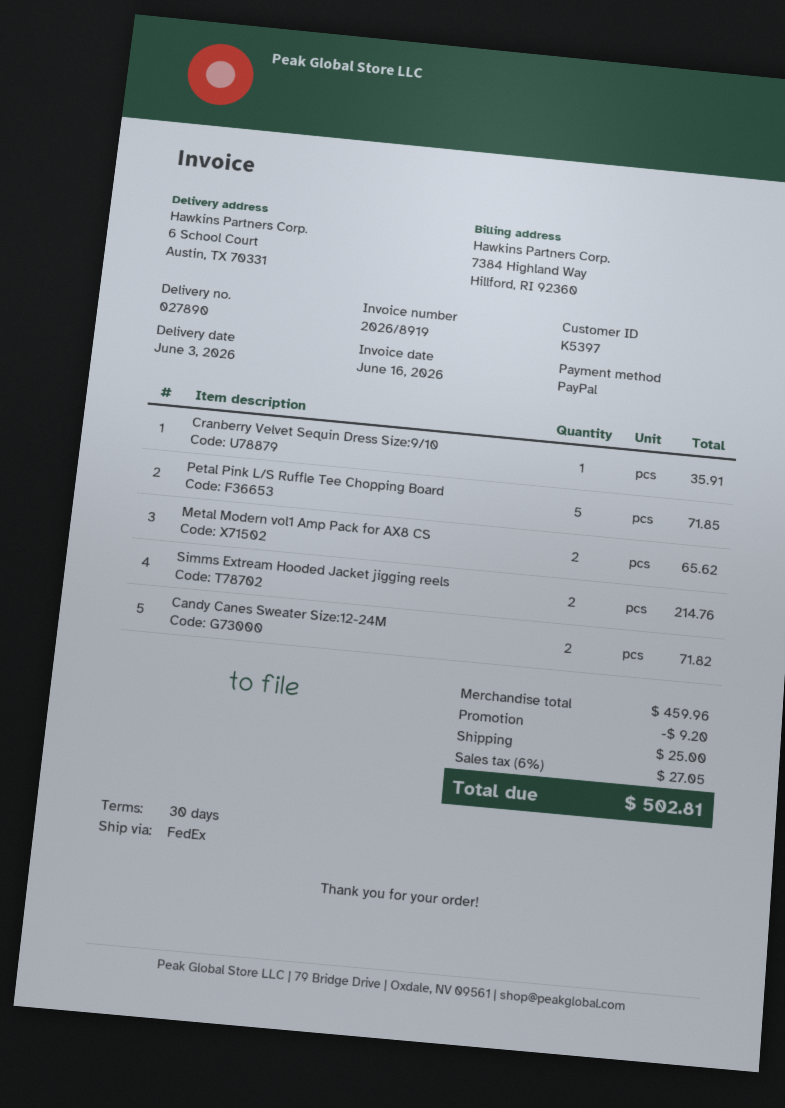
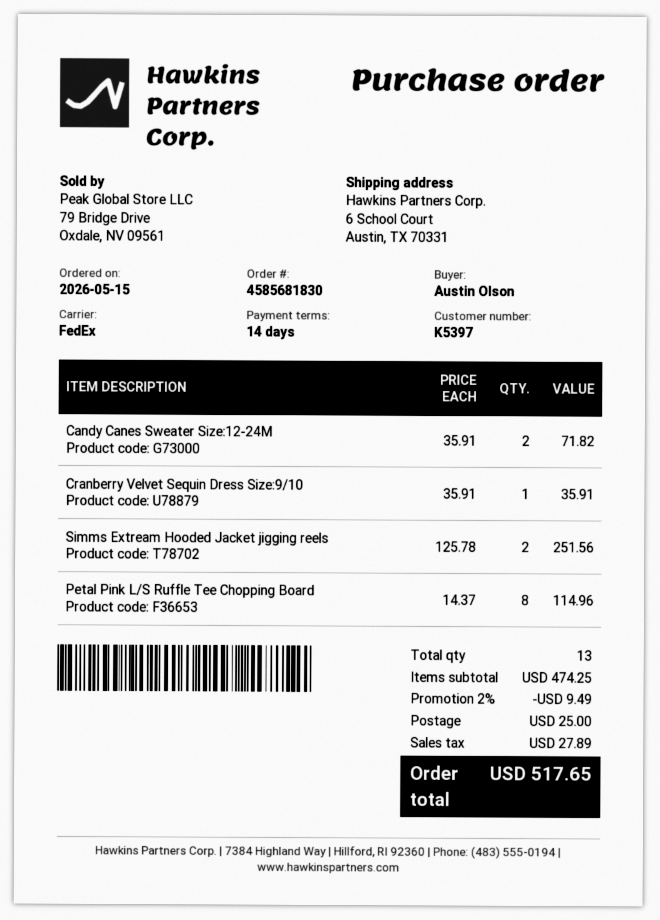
payment terms: 30 days -> 14 days
Petal Pink L/S Ruffle Tee Chopping Board: 5 for 71.85 -> 8 for 114.96
Metal Modern vol1 Amp Pack for AX8 CS: 2 for 65.62 -> none
Simms Extream Hooded Jacket jigging reels: 2 for 214.76 -> 2 for 251.56
subtotal: 459.96 -> 474.25
discount: 9.20 -> 9.49
tax: 27.05 -> 27.89
total: 502.81 -> 517.65

